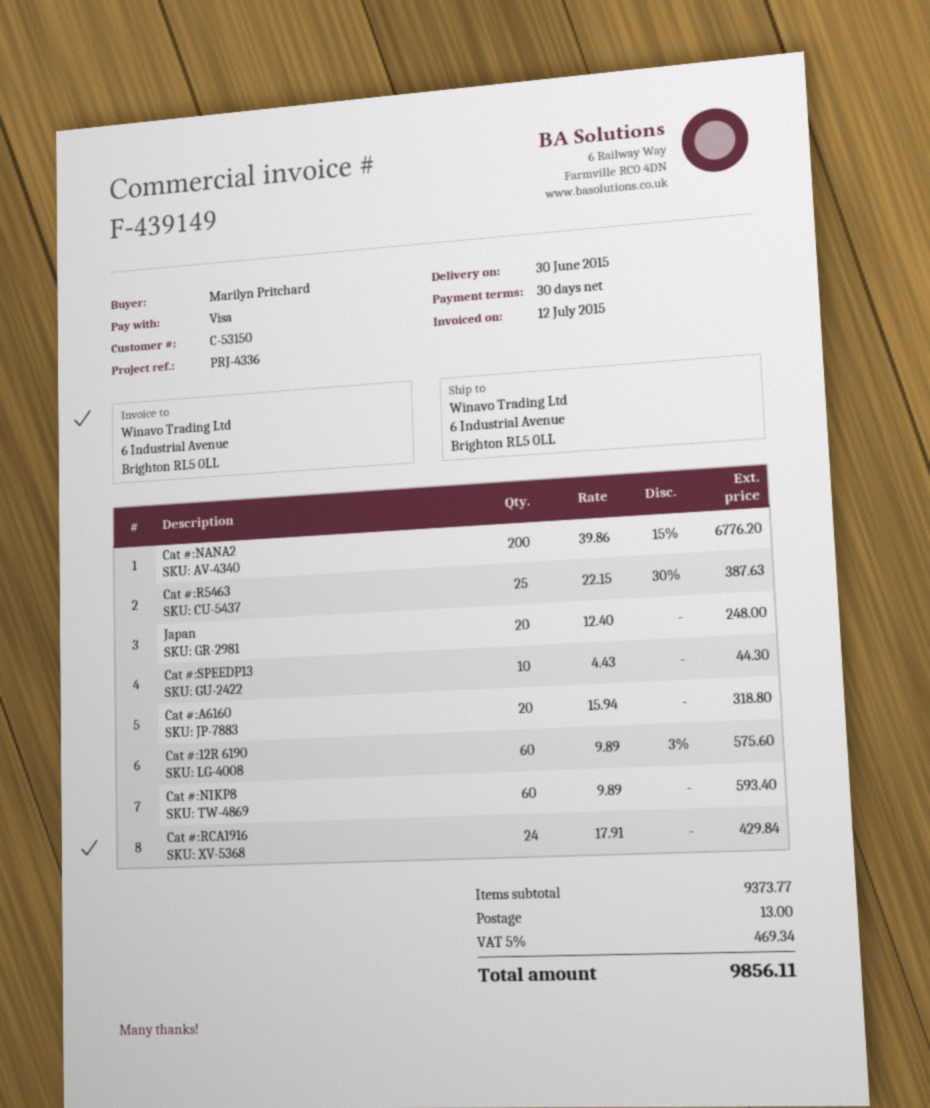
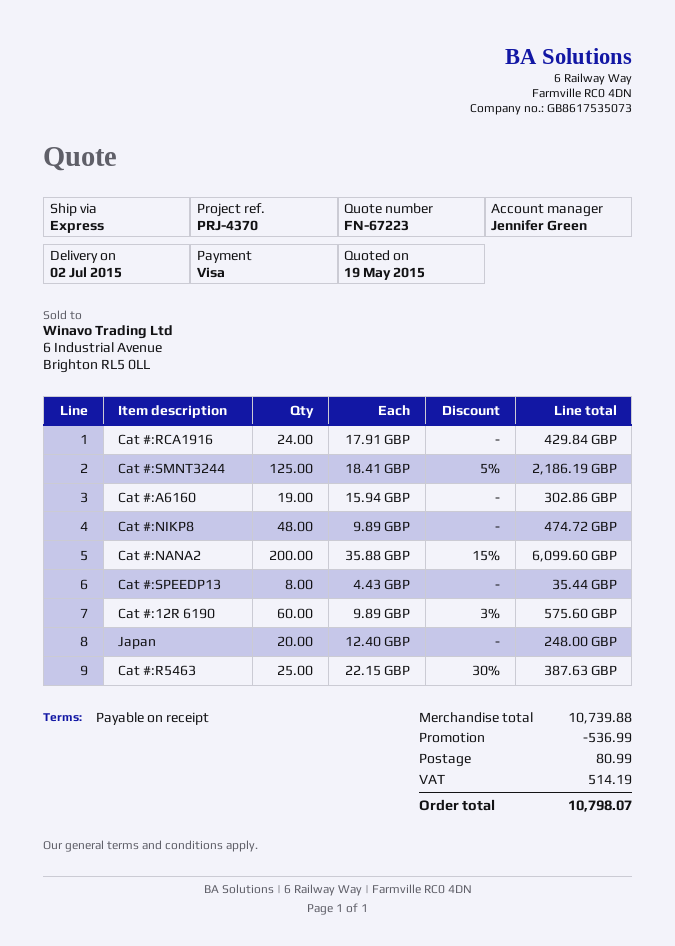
delivery date: 2015-06-30 -> 2015-07-02
payment terms: 30 days -> on receipt
reference: PRJ-4336 -> PRJ-4370
Cat #:NANA2: 200 x 39.86 - 15% = 6776.20 -> 200 x 35.88 - 15% = 6099.60
Cat #:SPEEDP13: 10 x 4.43 = 44.30 -> 8 x 4.43 = 35.44
Cat #:A6160: 20 x 15.94 = 318.80 -> 19 x 15.94 = 302.86
Cat #:NIKP8: 60 x 9.89 = 593.40 -> 48 x 9.89 = 474.72
Cat #:SMNT3244: none -> 125 x 18.41 - 5% = 2186.19
subtotal: 9373.77 -> 10739.88
discount: none -> 536.99
shipping: 13.00 -> 80.99
tax: 469.34 -> 514.19
total: 9856.11 -> 10798.07

